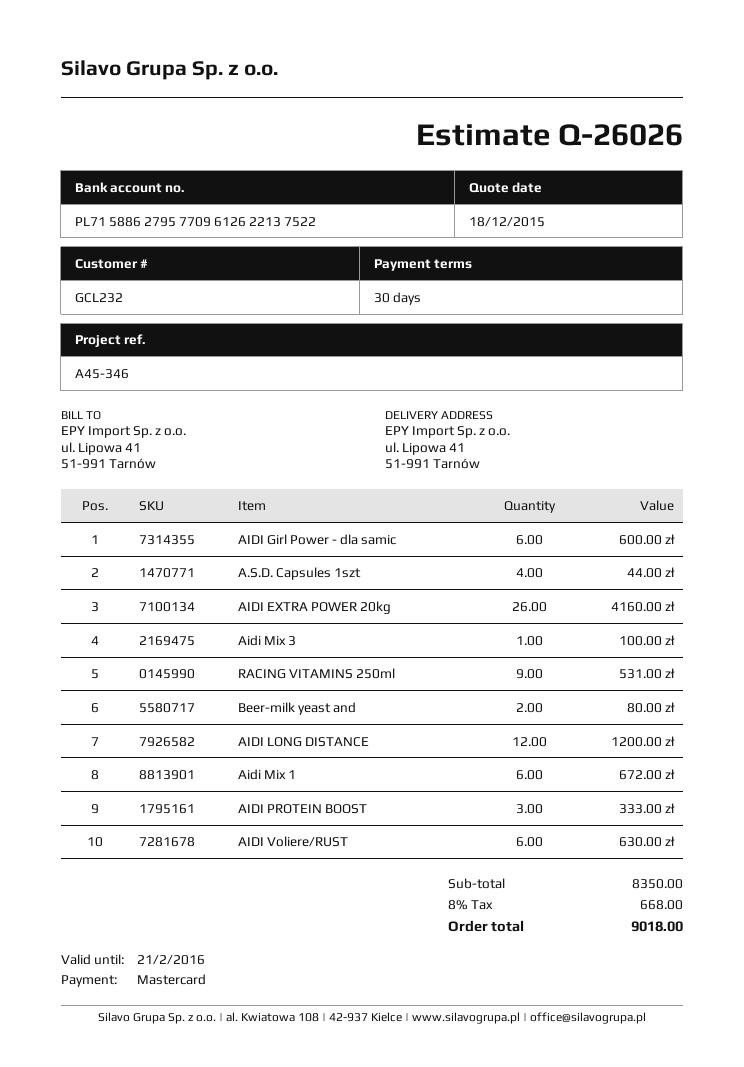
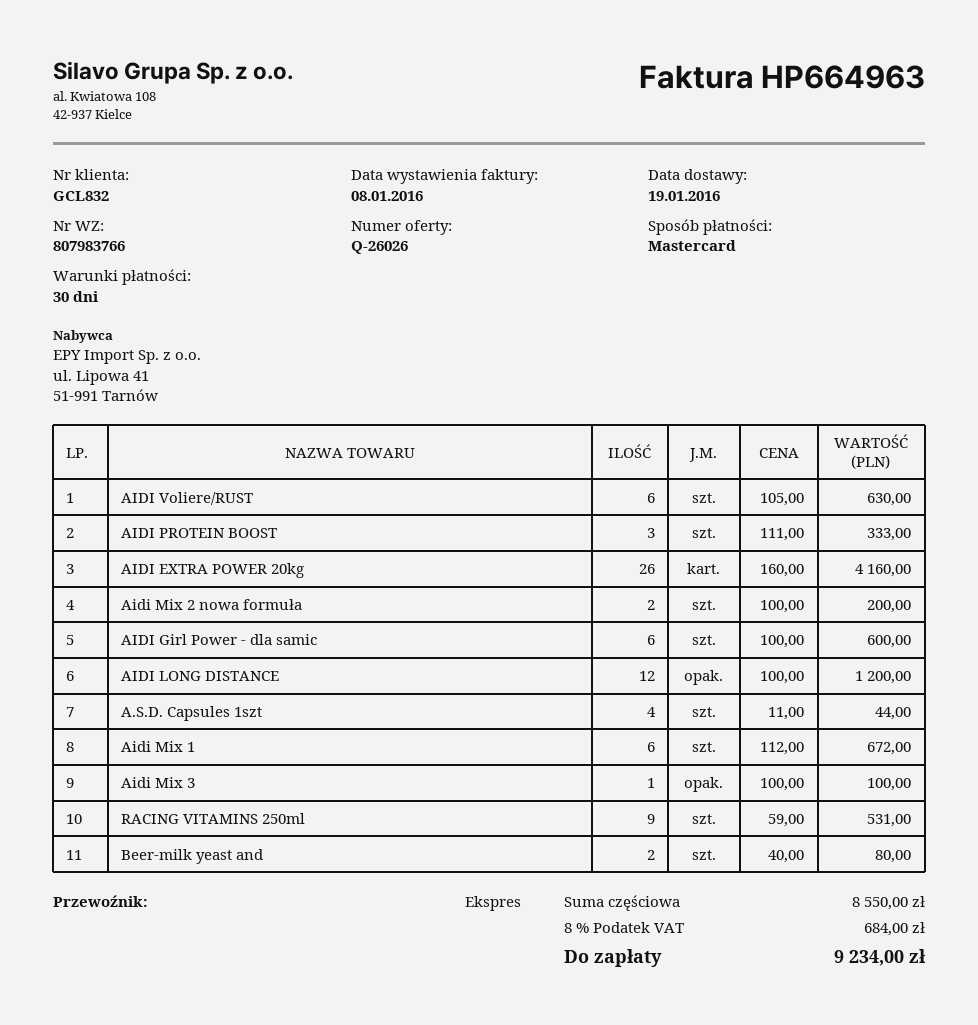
customer number: GCL232 -> GCL832
Aidi Mix 2 nowa formuła: none -> 2 for 200.00
subtotal: 8350.00 -> 8550.00
tax: 8% = 668.00 -> 8% = 684.00
total: 9018.00 -> 9234.00

